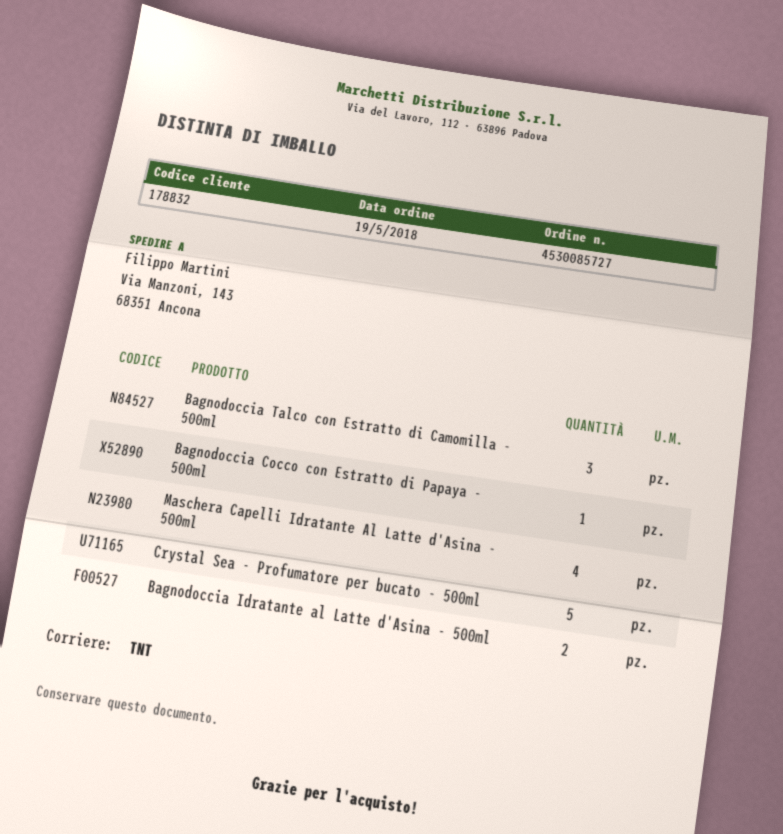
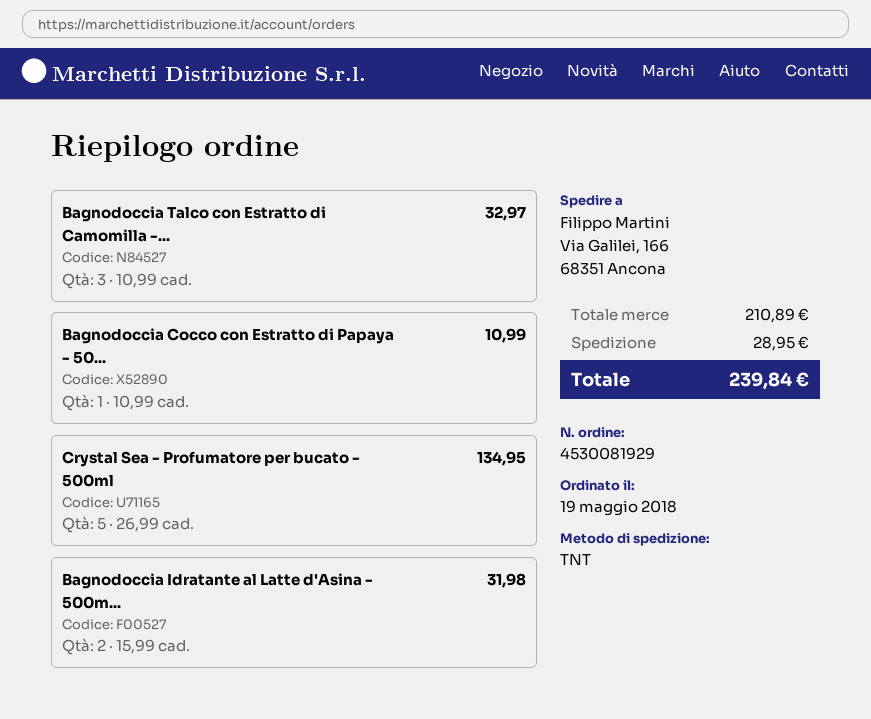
order number: 4530085727 -> 4530081929
ship to: Via Manzoni, 143, 68351 Ancona -> Via Galilei, 166, 68351 Ancona
Maschera Capelli Idratante Al Latte d'Asina - 500ml: 4 -> none

